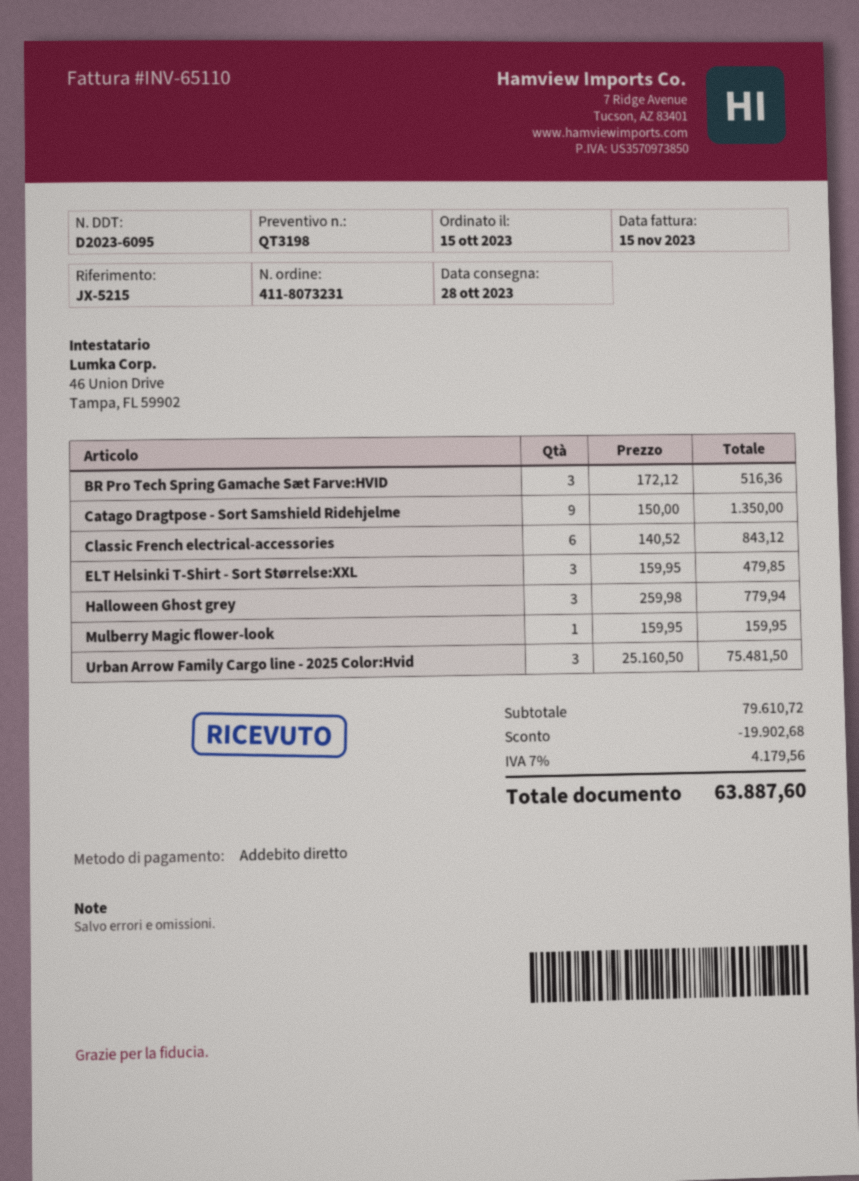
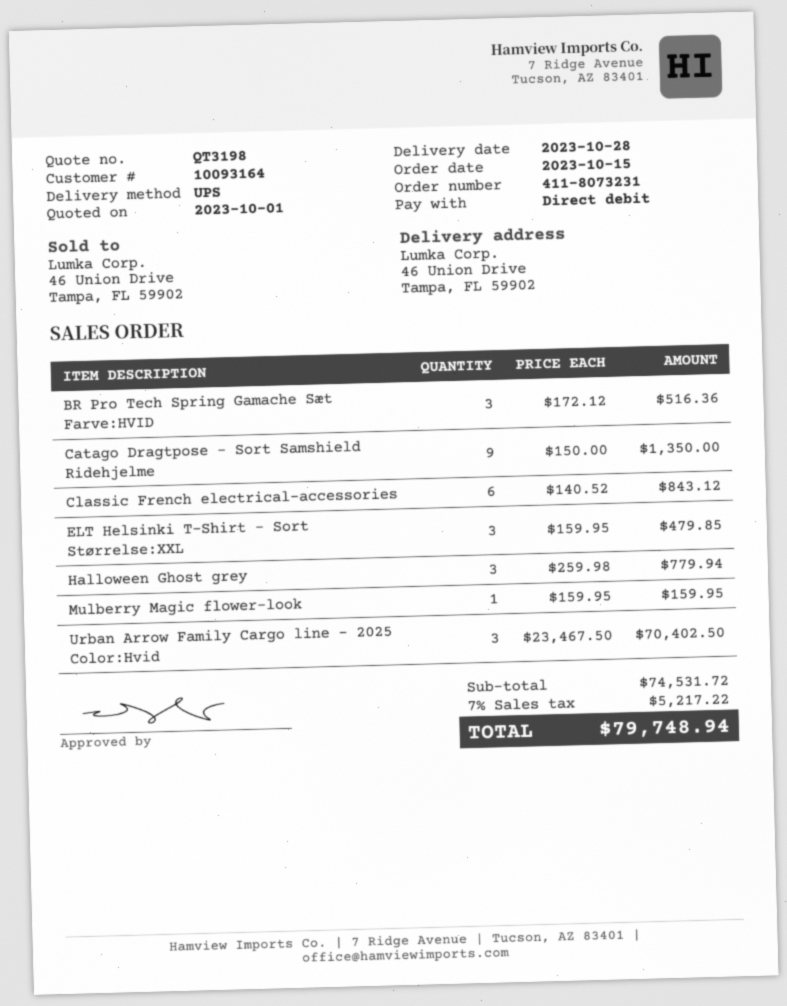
Urban Arrow Family Cargo line - 2025 Color:Hvid: 3 x 25160.50 = 75481.50 -> 3 x 23467.50 = 70402.50
subtotal: 79610.72 -> 74531.72
discount: 19902.68 -> none
tax: 7% = 4179.56 -> 7% = 5217.22
total: 63887.60 -> 79748.94

